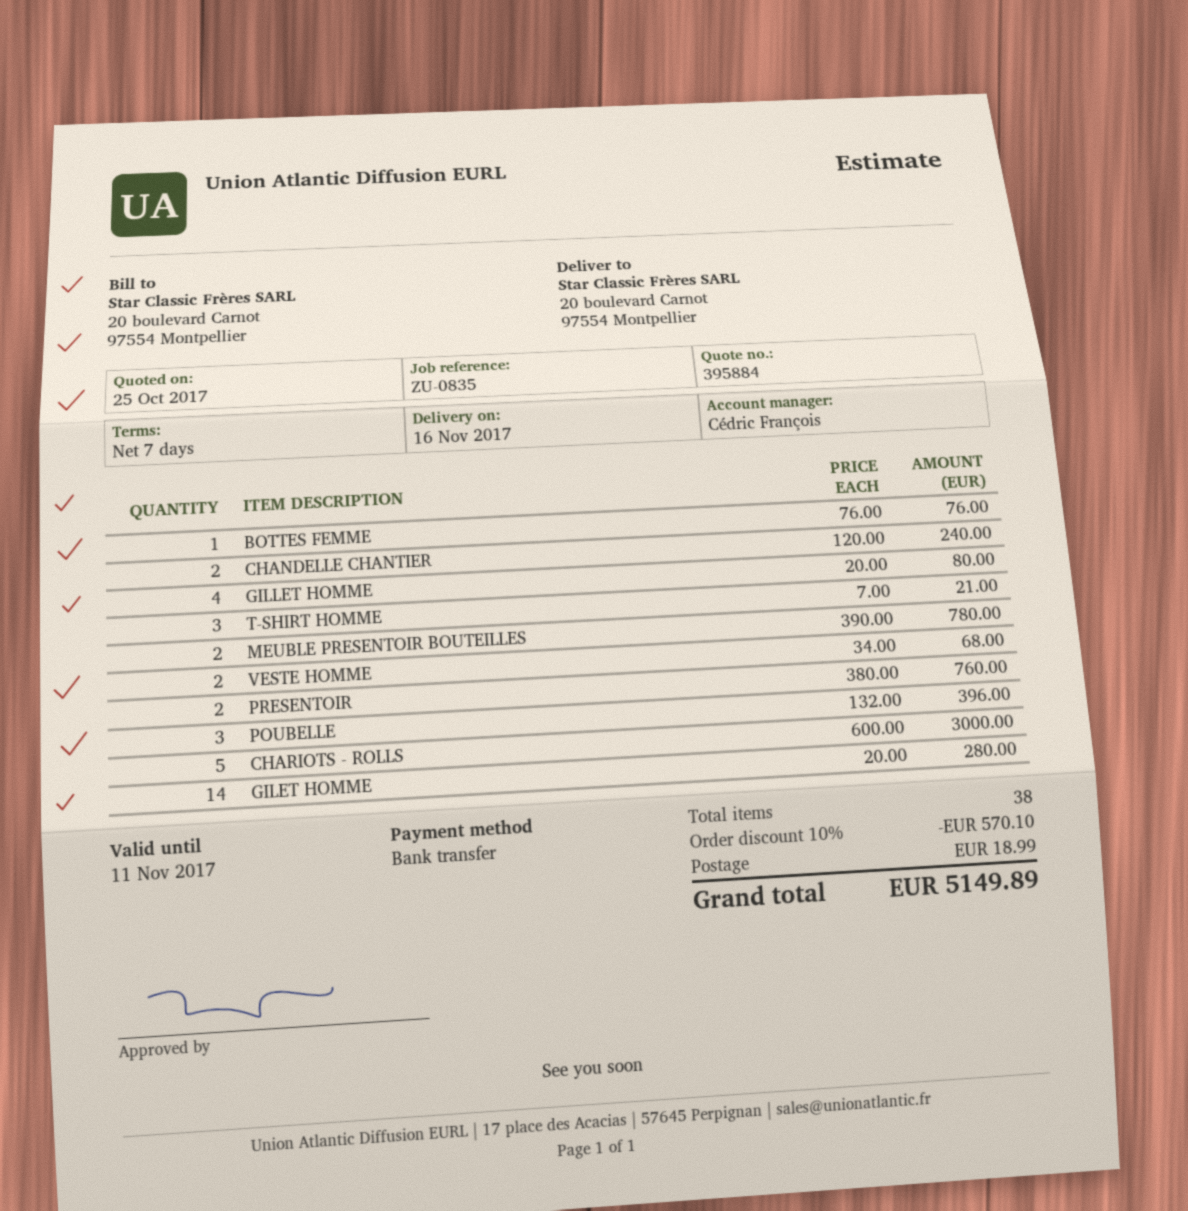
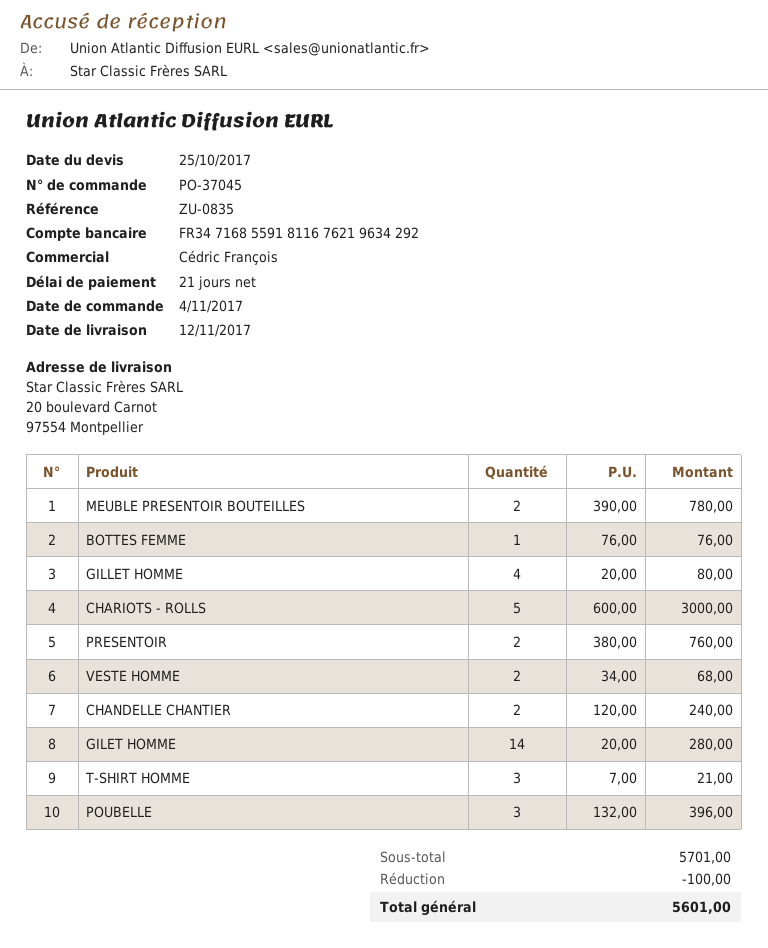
delivery date: 2017-11-16 -> 2017-11-12
payment terms: 7 days -> 21 days
discount: 570.10 -> 100.00
shipping: 18.99 -> none
total: 5149.89 -> 5601.00

